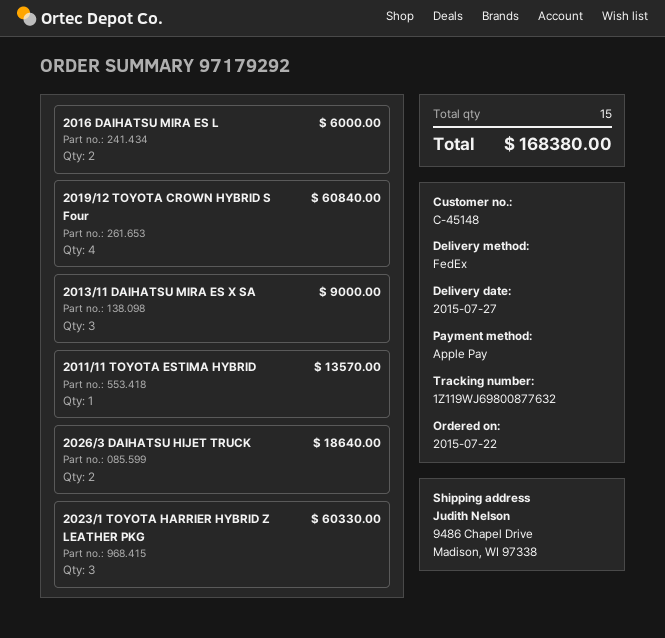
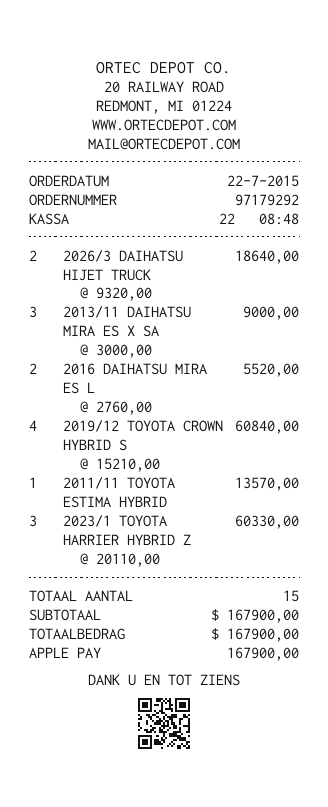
2016 DAIHATSU MIRA ES L: 2 for 6000.00 -> 2 for 5520.00
total: 168380.00 -> 167900.00

